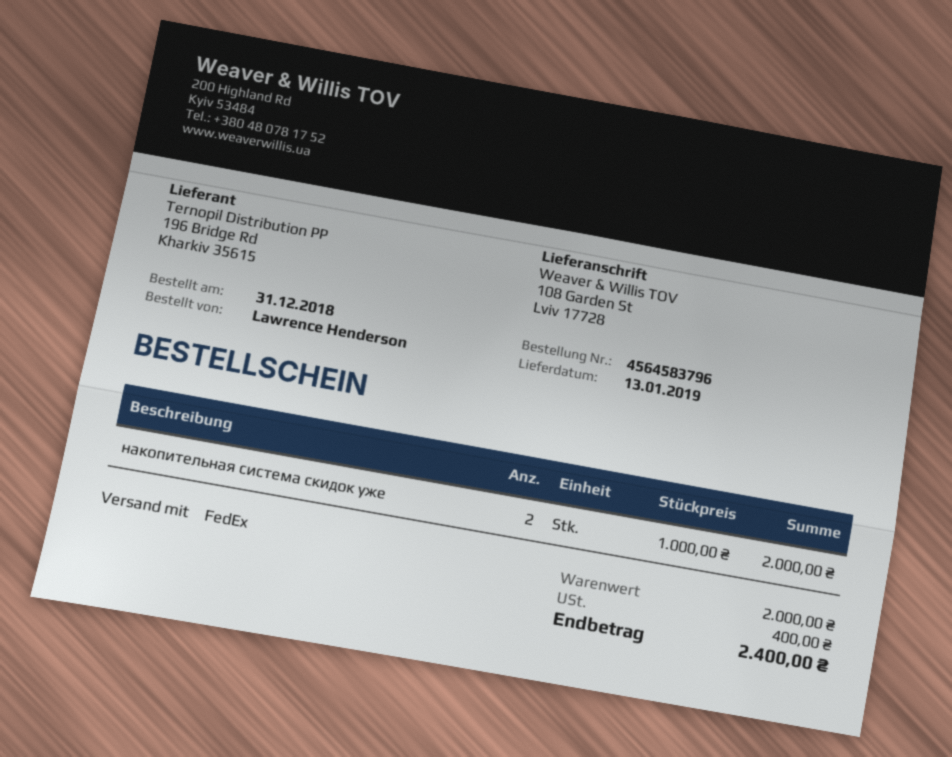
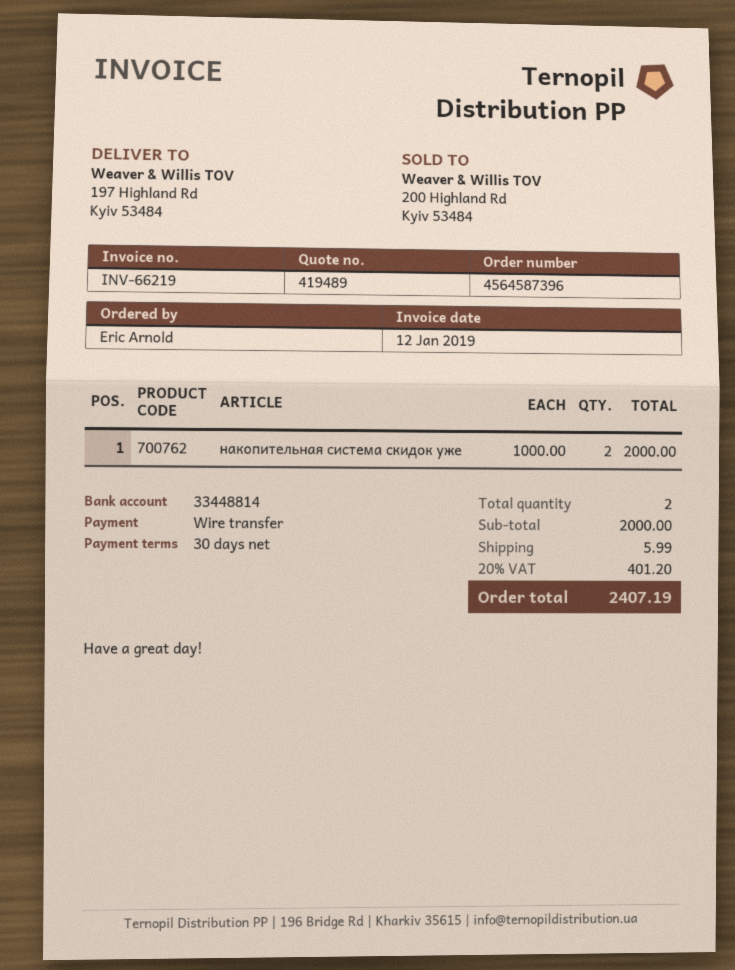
order number: 4564583796 -> 4564587396
ordered by: Lawrence Henderson -> Eric Arnold
ship to: 108 Garden St, Lviv 17728 -> 197 Highland Rd, Kyiv 53484
shipping: none -> 5.99
tax: 400.00 -> 401.20
total: 2400.00 -> 2407.19

